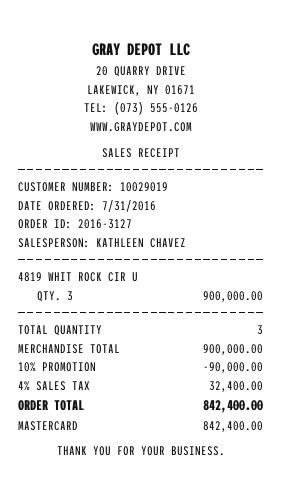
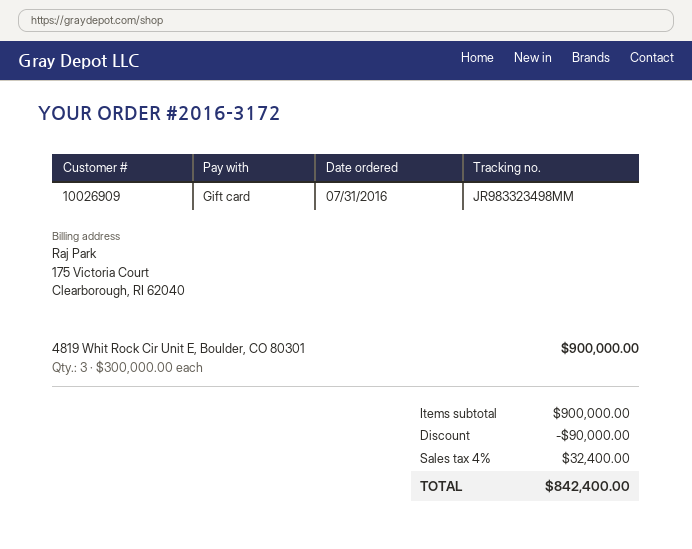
order number: 2016-3127 -> 2016-3172
customer number: 10029019 -> 10026909
payment method: Mastercard -> gift card

